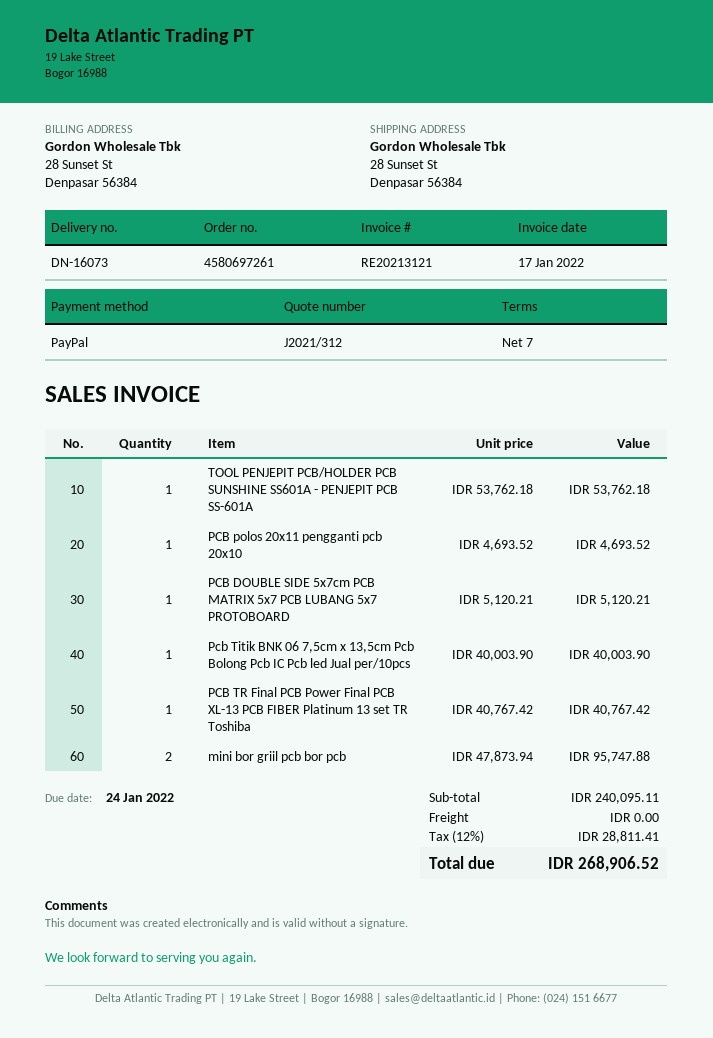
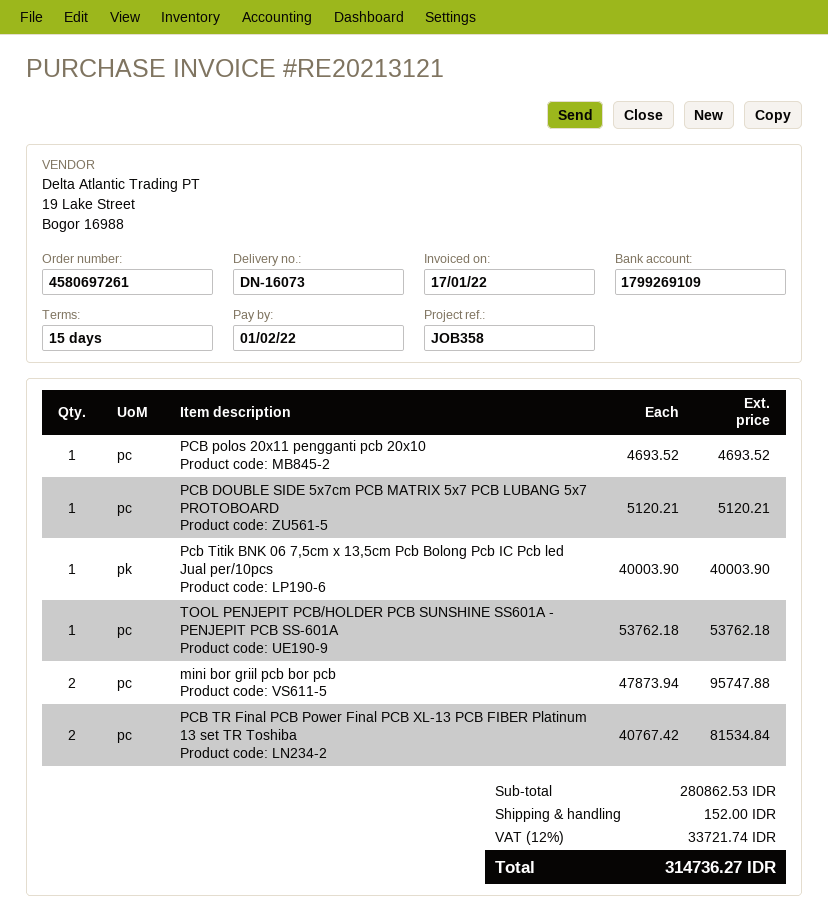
payment terms: 7 days -> 15 days
due date: 2022-01-24 -> 2022-02-01
PCB TR Final PCB Power Final PCB XL-13 PCB FIBER Platinum 13 set TR Toshiba: 1 x 40767.42 = 40767.42 -> 2 x 40767.42 = 81534.84
subtotal: 240095.11 -> 280862.53
shipping: 0.00 -> 152.00
tax: 12% = 28811.41 -> 12% = 33721.74
total: 268906.52 -> 314736.27

